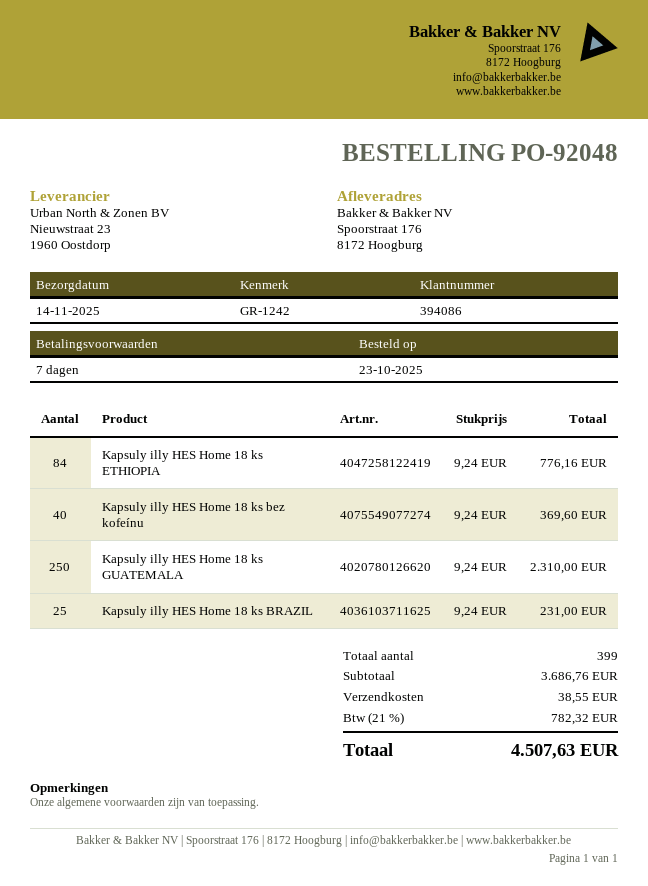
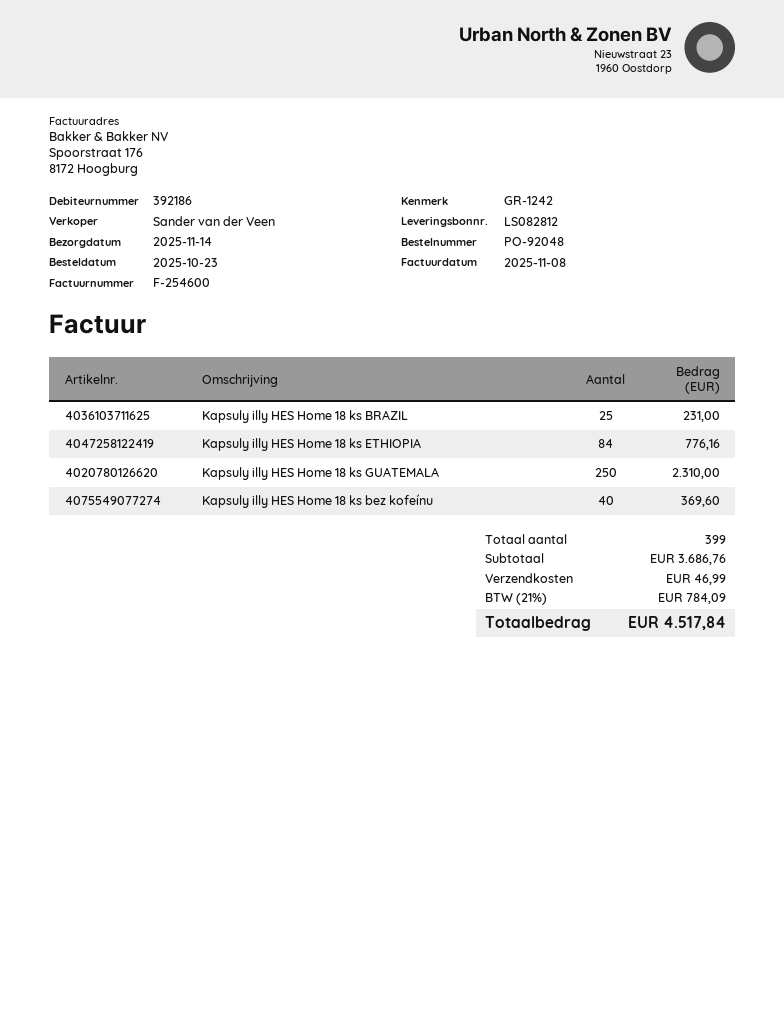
customer number: 394086 -> 392186
shipping: 38.55 -> 46.99
tax: 21% = 782.32 -> 21% = 784.09
total: 4507.63 -> 4517.84

